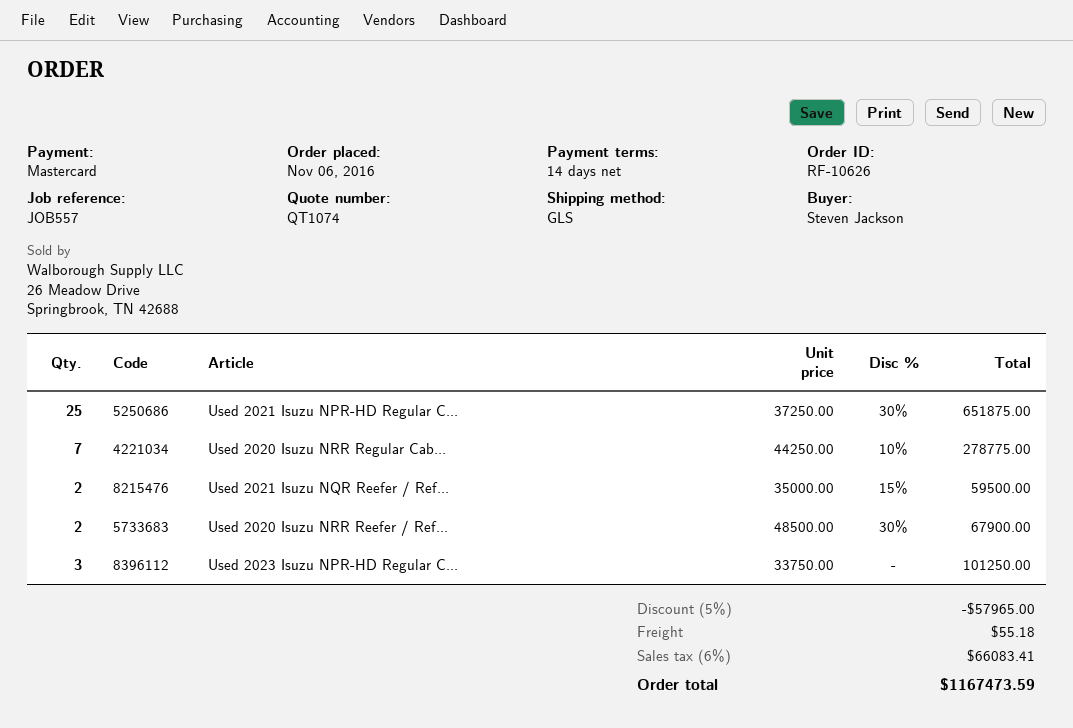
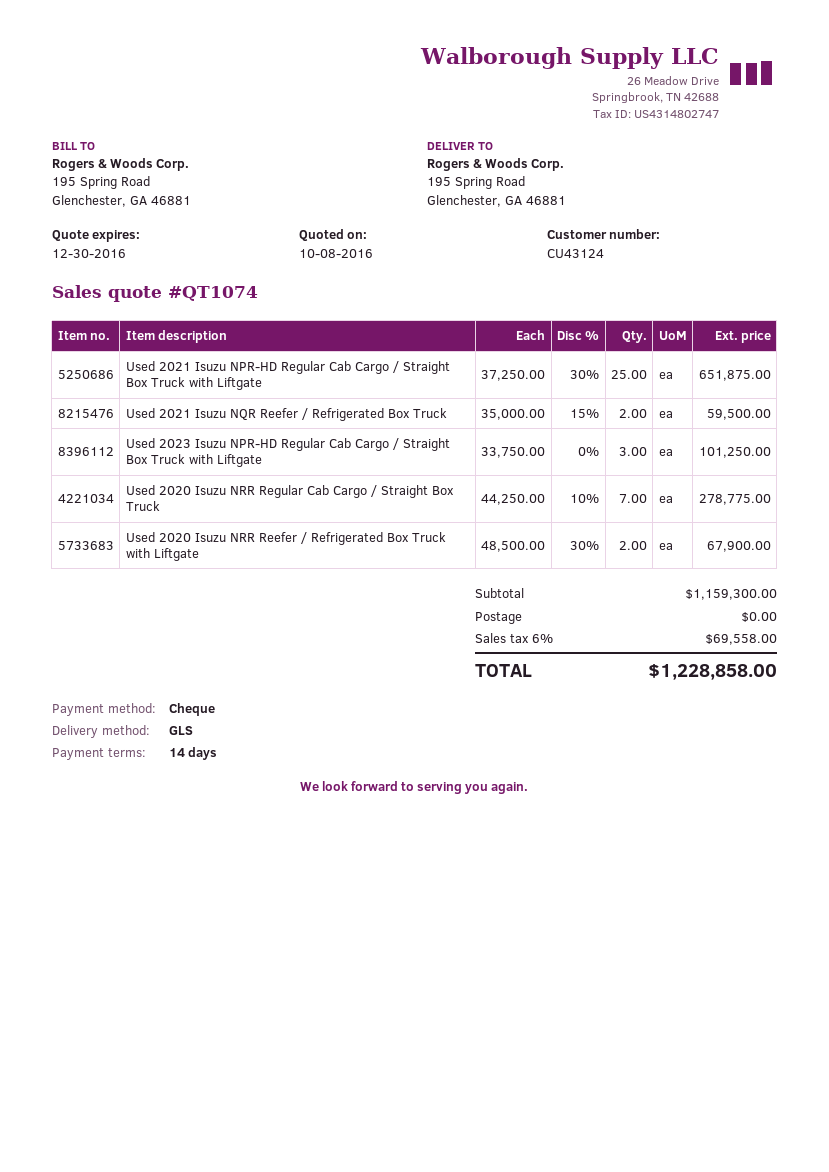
payment method: Mastercard -> cheque
discount: 5% = 57965.00 -> none
shipping: 55.18 -> 0.00
tax: 6% = 66083.41 -> 6% = 69558.00
total: 1167473.59 -> 1228858.00

